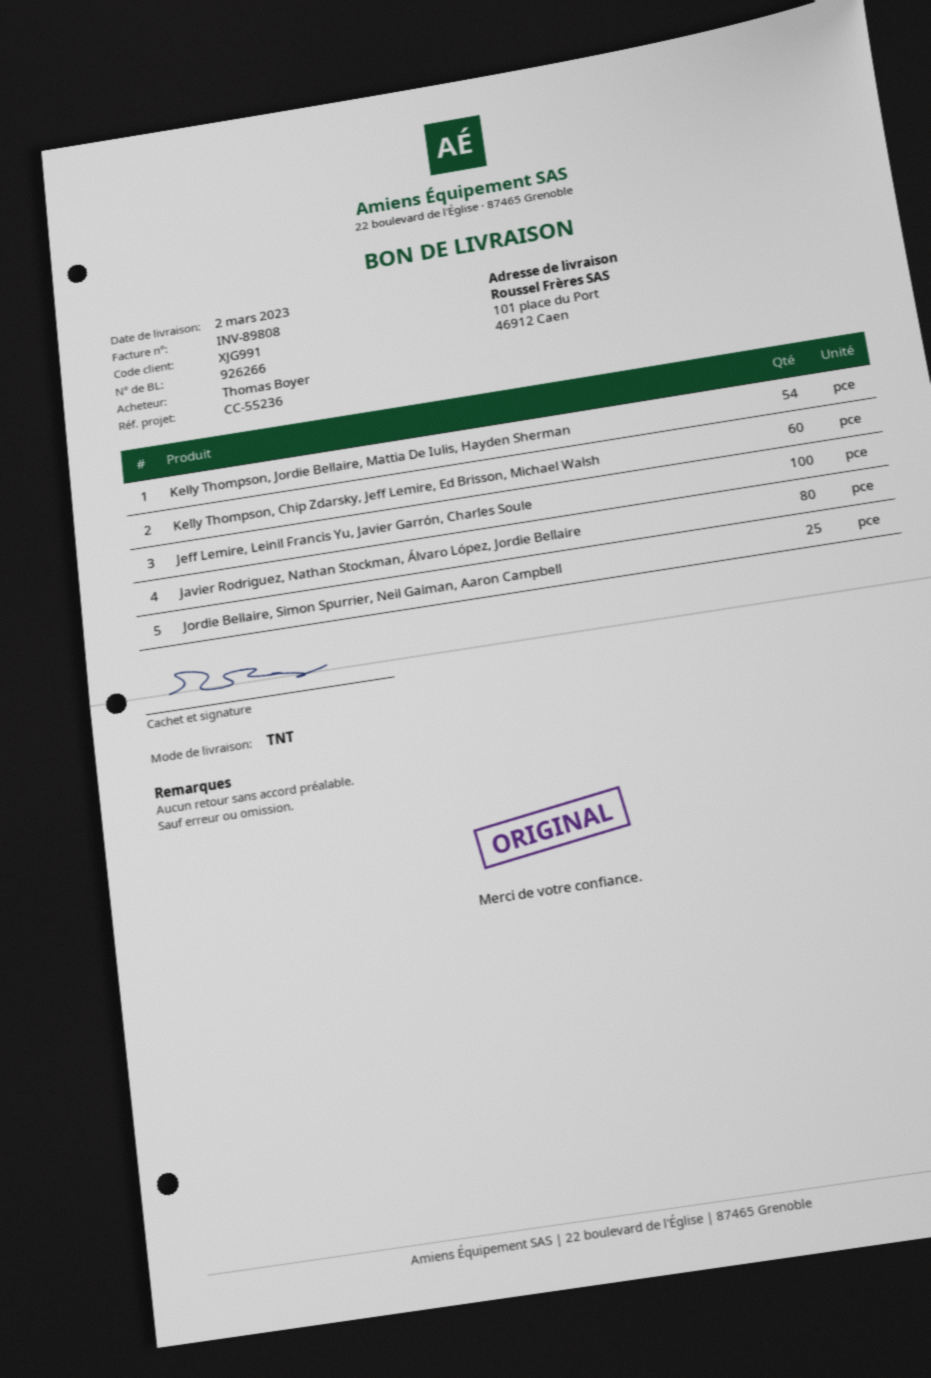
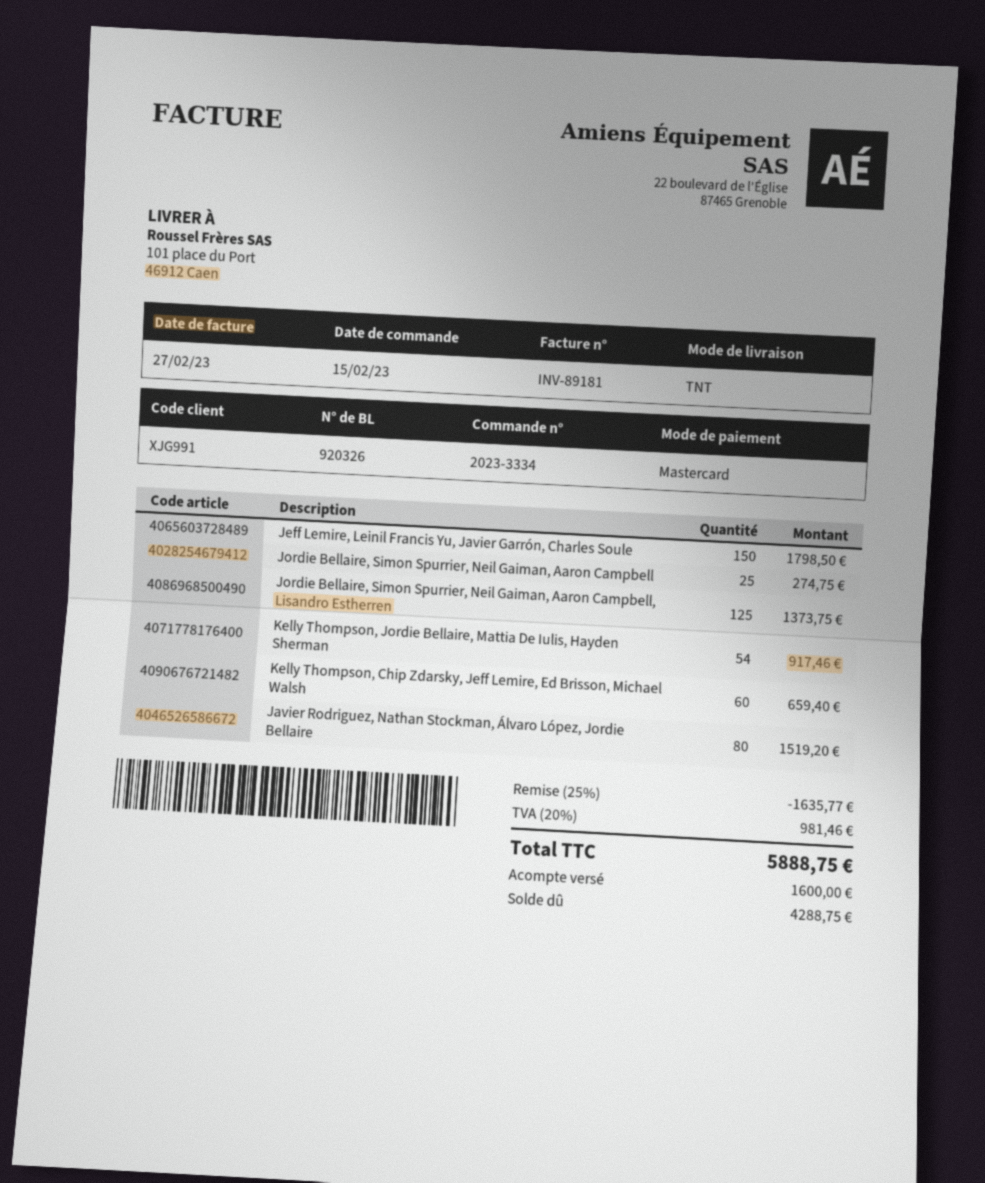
delivery note number: 926266 -> 920326
invoice number: INV-89808 -> INV-89181
Jeff Lemire, Leinil Francis Yu, Javier Garrón, Charles Soule: 100 -> 150
Jordie Bellaire, Simon Spurrier, Neil Gaiman, Aaron Campbell, Lisandro Estherren: none -> 125

